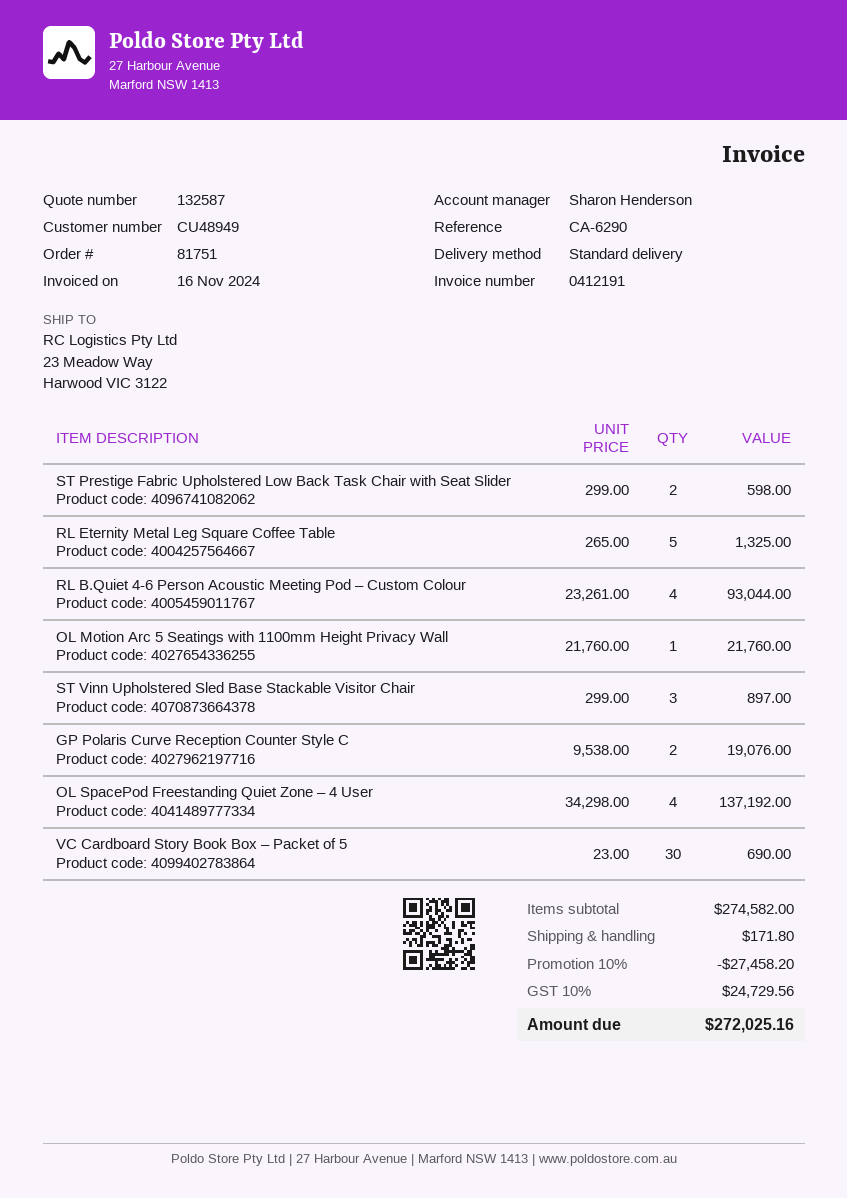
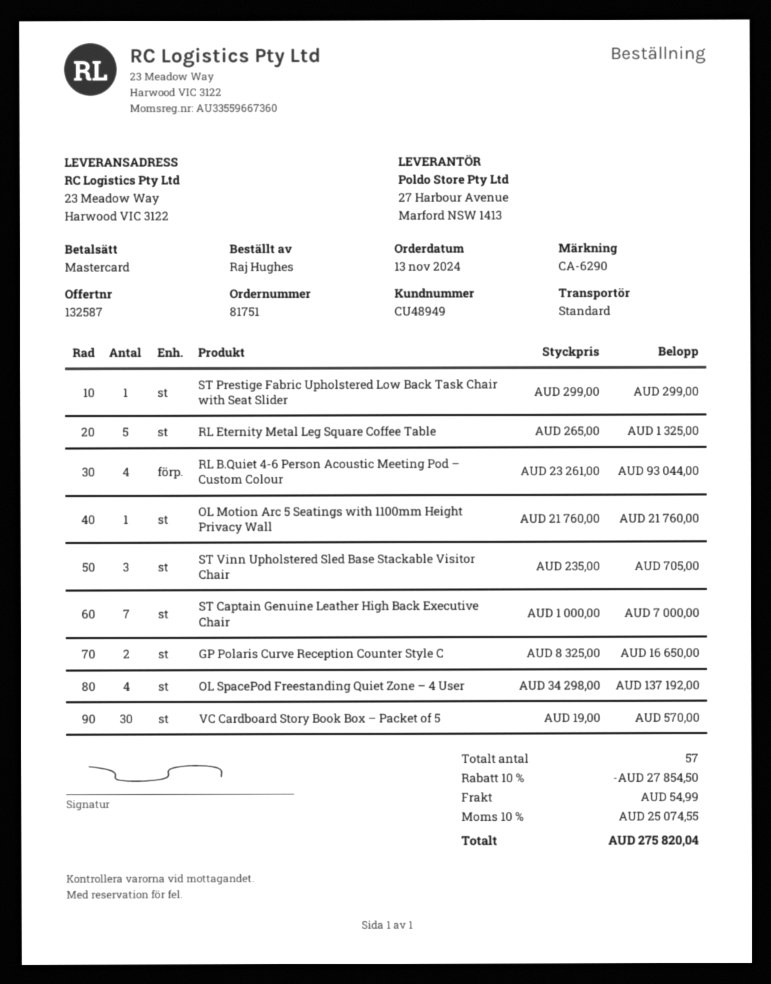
ST Prestige Fabric Upholstered Low Back Task Chair with Seat Slider: 2 x 299.00 = 598.00 -> 1 x 299.00 = 299.00
ST Vinn Upholstered Sled Base Stackable Visitor Chair: 3 x 299.00 = 897.00 -> 3 x 235.00 = 705.00
GP Polaris Curve Reception Counter Style C: 2 x 9538.00 = 19076.00 -> 2 x 8325.00 = 16650.00
VC Cardboard Story Book Box – Packet of 5: 30 x 23.00 = 690.00 -> 30 x 19.00 = 570.00
ST Captain Genuine Leather High Back Executive Chair: none -> 7 x 1000.00 = 7000.00
discount: 10% = 27458.20 -> 10% = 27854.50
shipping: 171.80 -> 54.99
tax: 10% = 24729.56 -> 10% = 25074.55
total: 272025.16 -> 275820.04

